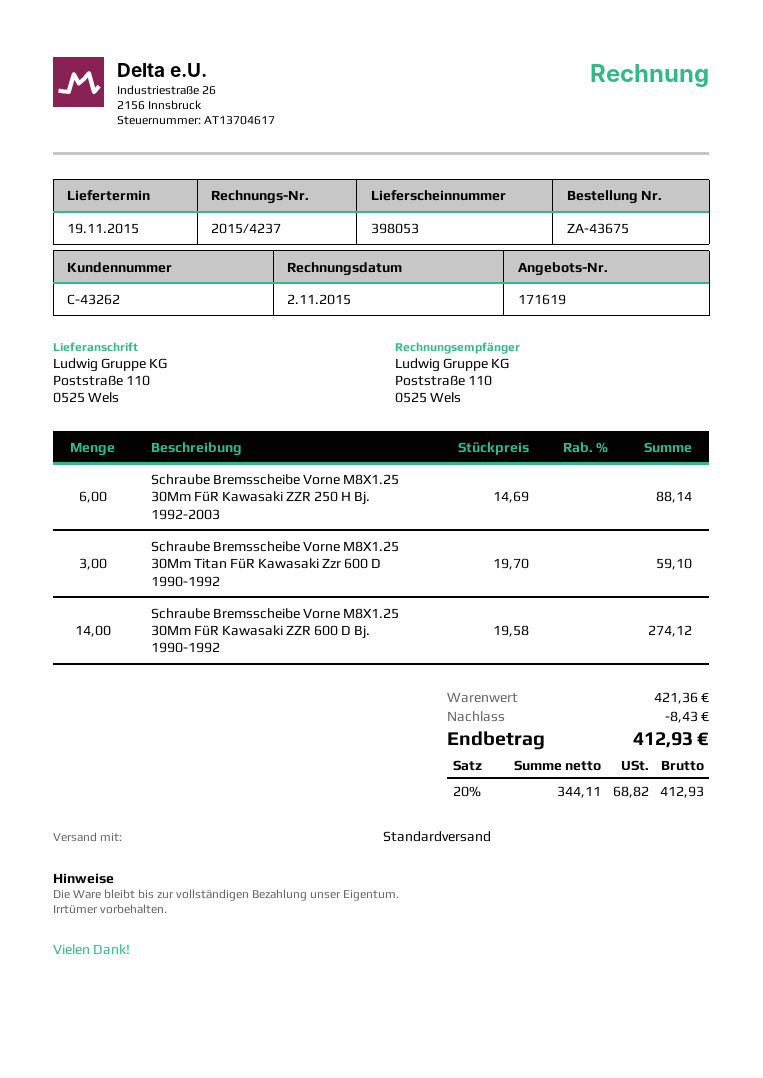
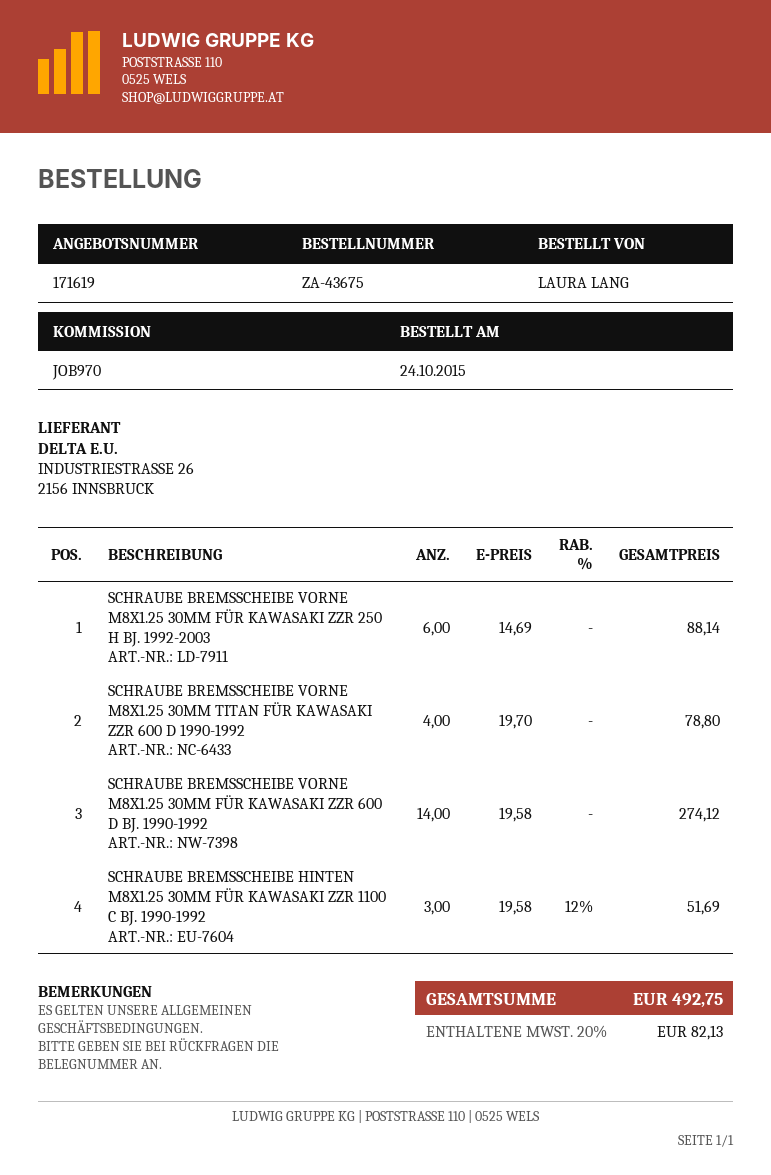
Schraube Bremsscheibe Vorne M8X1.25 30Mm Titan FüR Kawasaki Zzr 600 D 1990-1992: 3 x 19.70 = 59.10 -> 4 x 19.70 = 78.80
SCHRAUBE BREMSSCHEIBE HINTEN M8X1.25 30MM FÜR KAWASAKI ZZR 1100 C BJ. 1990-1992: none -> 3 x 19.58 - 12% = 51.69
discount: 8.43 -> none
tax: 20% = 68.82 -> 20% = 82.13
total: 412.93 -> 492.75

